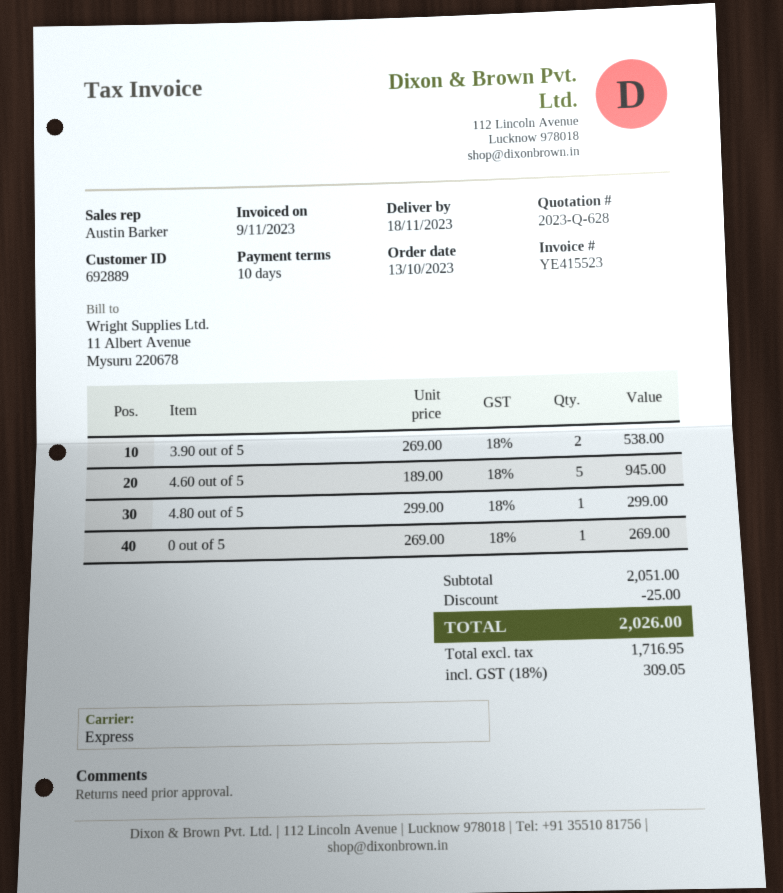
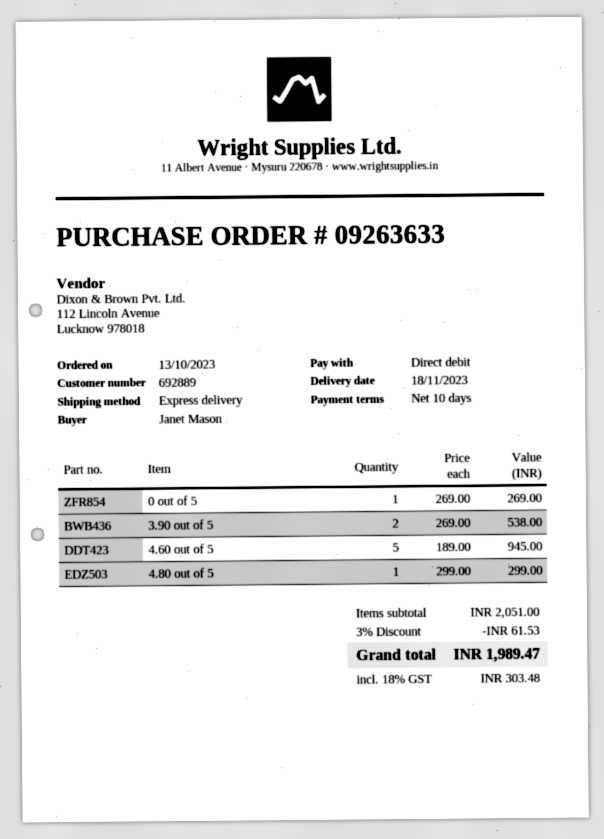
discount: 25.00 -> 61.53
tax: 18% = 309.05 -> 18% = 303.48
total: 2026.00 -> 1989.47

